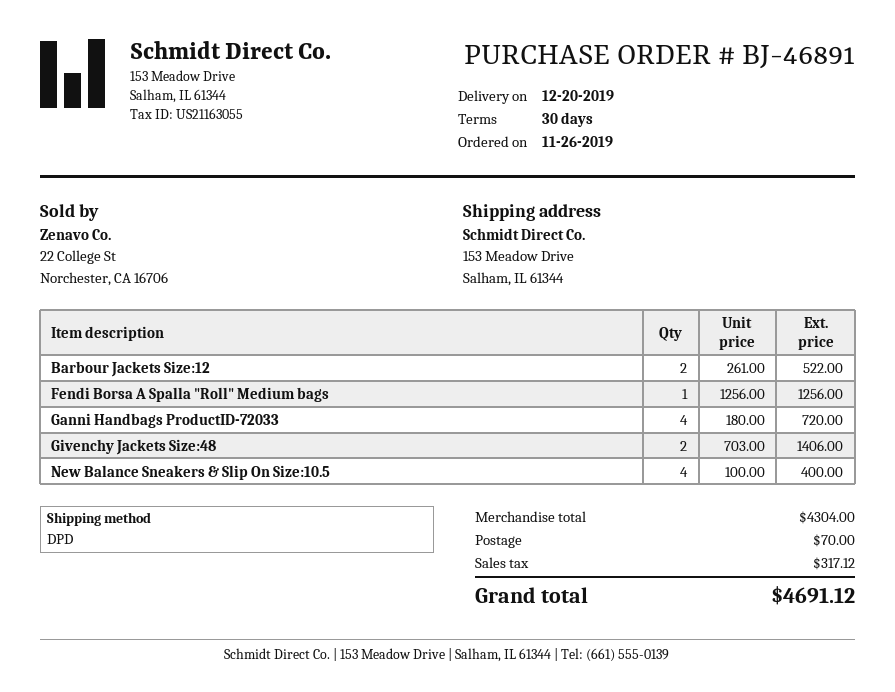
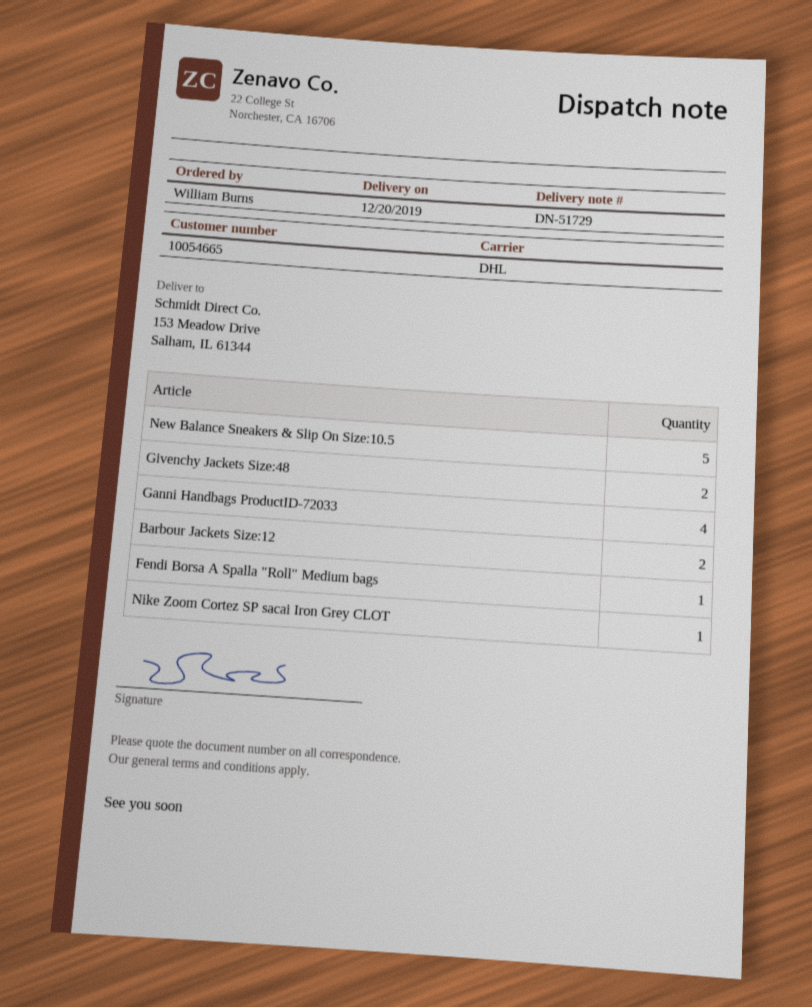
shipping method: DPD -> DHL
New Balance Sneakers & Slip On Size:10.5: 4 -> 5
Nike Zoom Cortez SP sacai Iron Grey CLOT: none -> 1

